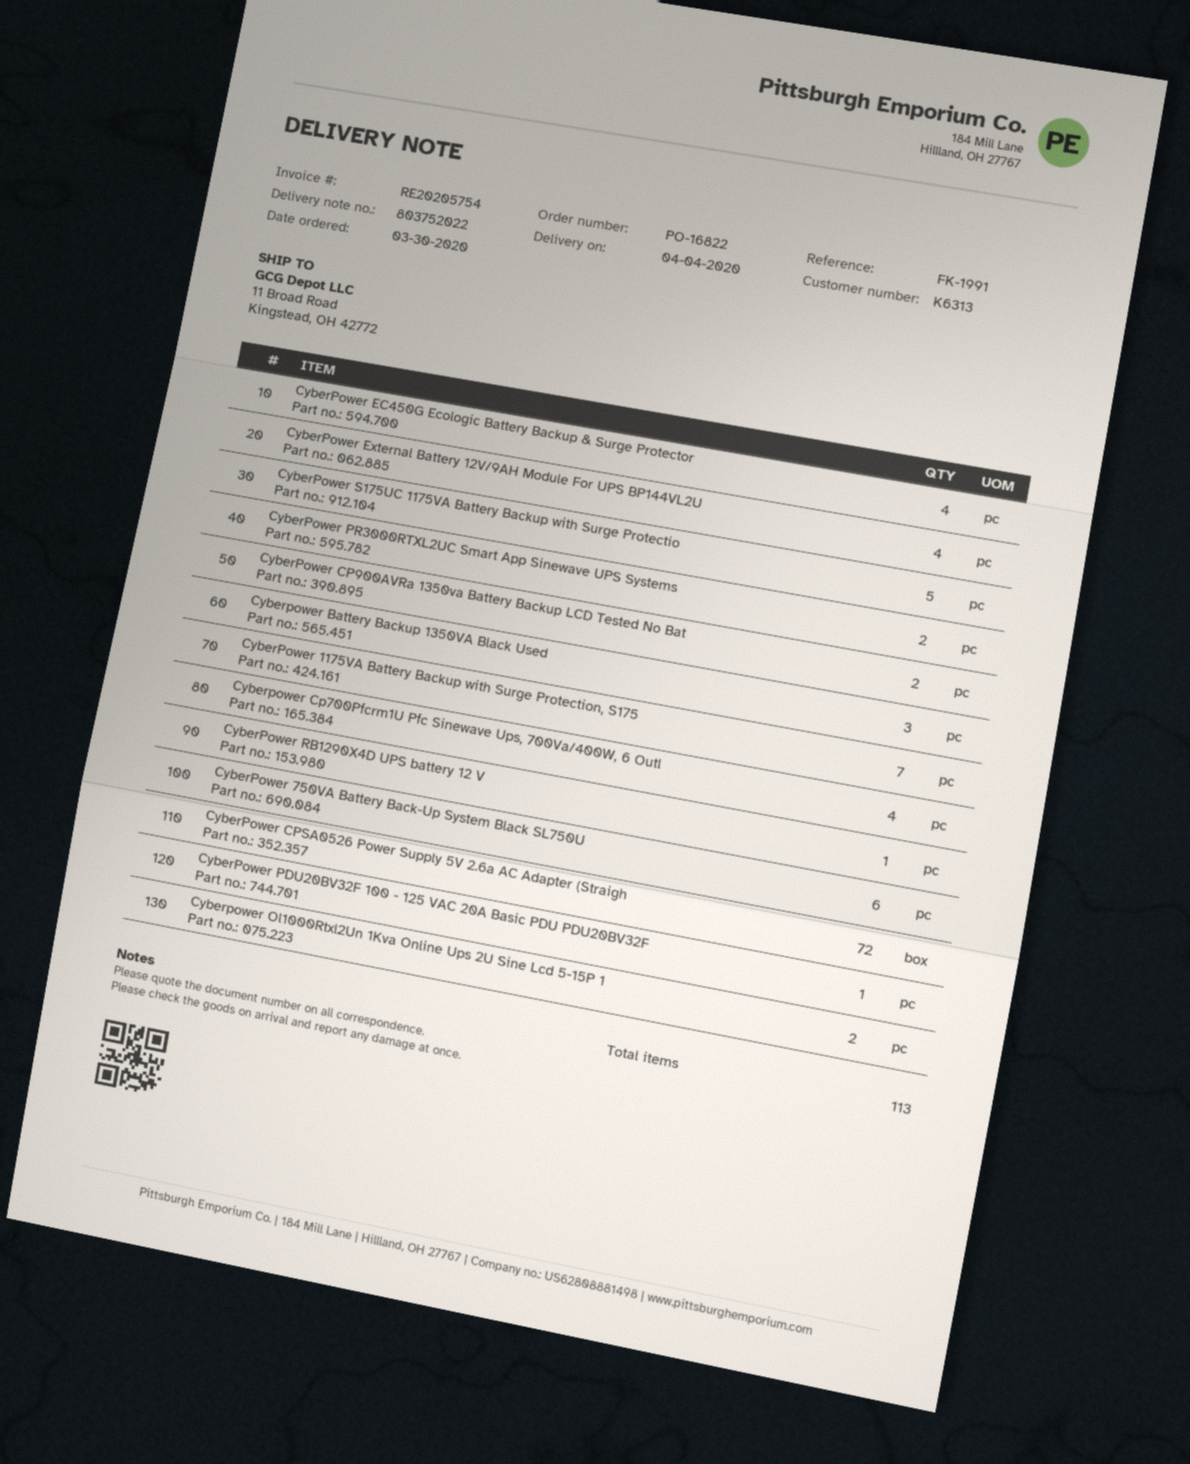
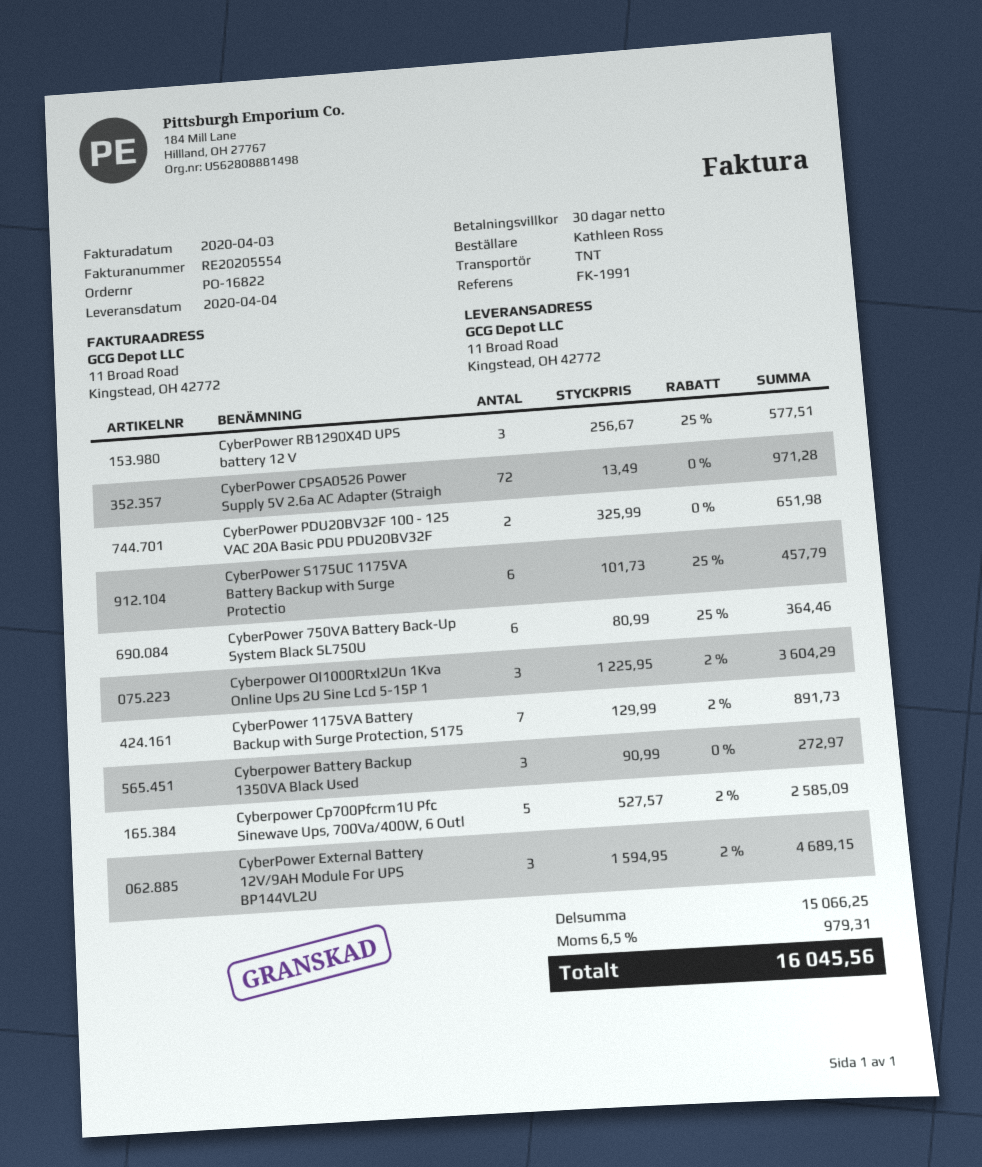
invoice number: RE20205754 -> RE20205554
CyberPower EC450G Ecologic Battery Backup & Surge Protector: 4 -> none
CyberPower External Battery 12V/9AH Module For UPS BP144VL2U: 4 -> 3
CyberPower S175UC 1175VA Battery Backup with Surge Protectio: 5 -> 6
CyberPower PR3000RTXL2UC Smart App Sinewave UPS Systems: 2 -> none
CyberPower CP900AVRa 1350va Battery Backup LCD Tested No Bat: 2 -> none
Cyberpower Cp700Pfcrm1U Pfc Sinewave Ups, 700Va/400W, 6 Outl: 4 -> 5
CyberPower RB1290X4D UPS battery 12 V: 1 -> 3
CyberPower PDU20BV32F 100 - 125 VAC 20A Basic PDU PDU20BV32F: 1 -> 2
Cyberpower Ol1000Rtxl2Un 1Kva Online Ups 2U Sine Lcd 5-15P 1: 2 -> 3

